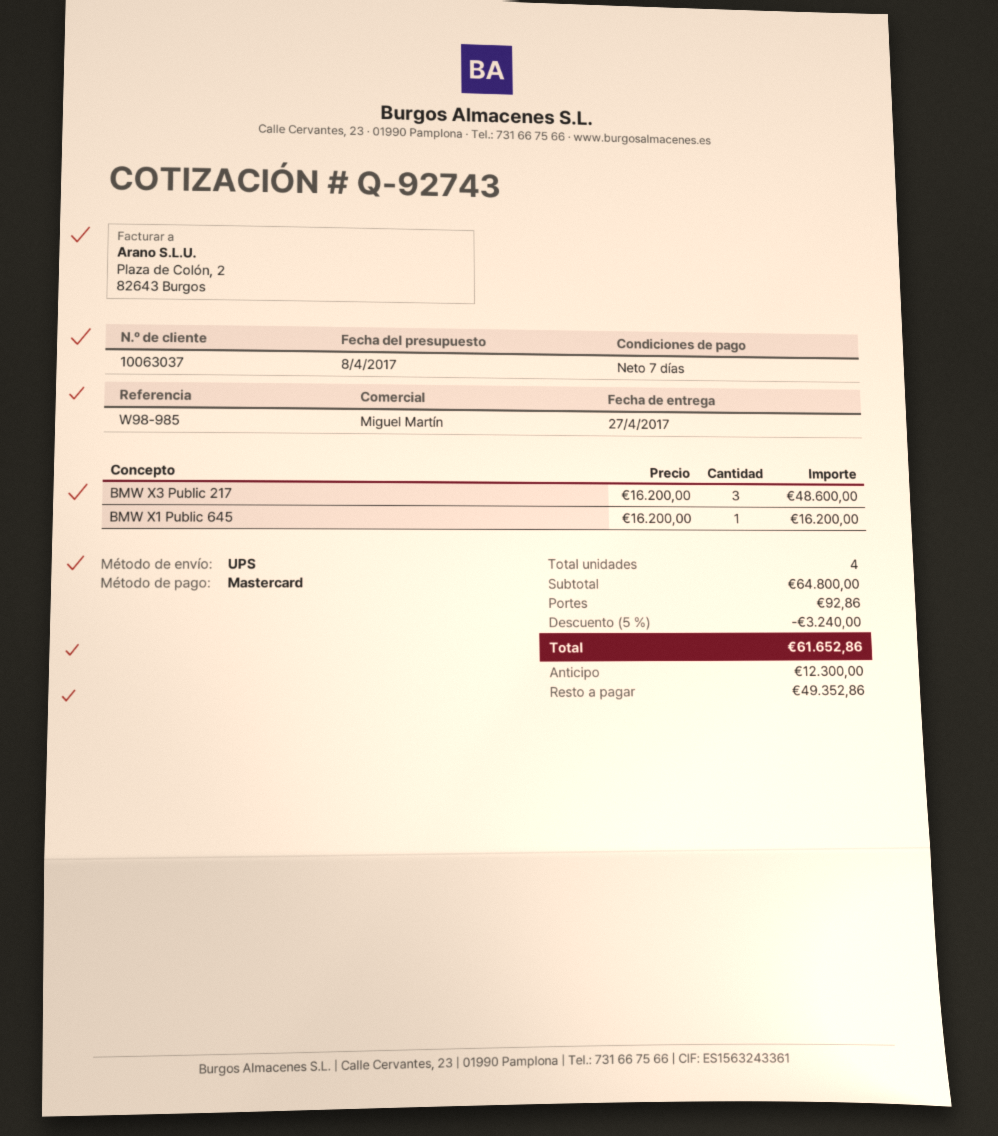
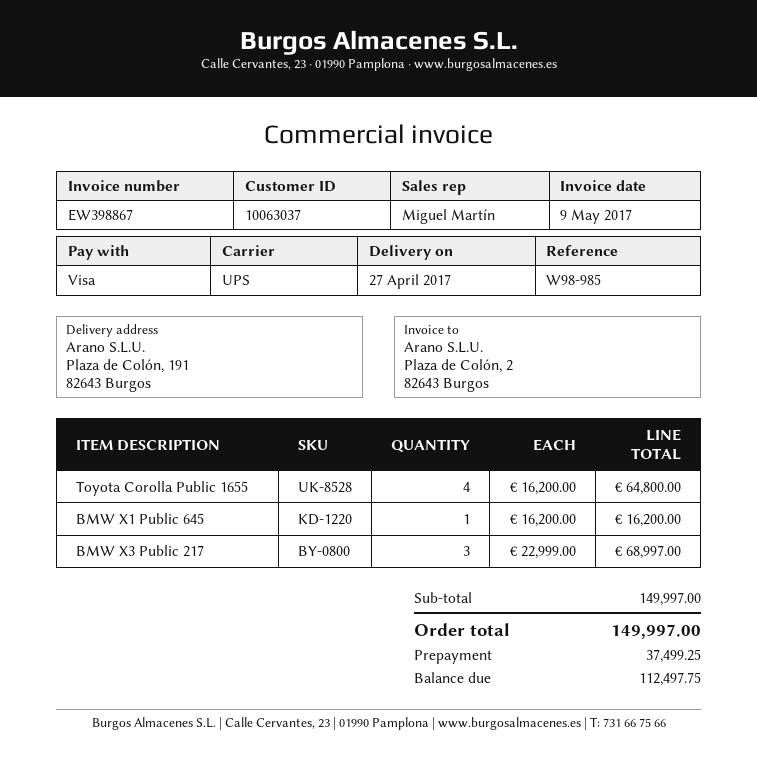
payment method: Mastercard -> Visa
BMW X3 Public 217: 3 x 16200.00 = 48600.00 -> 3 x 22999.00 = 68997.00
Toyota Corolla Public 1655: none -> 4 x 16200.00 = 64800.00
subtotal: 64800.00 -> 149997.00
discount: 5% = 3240.00 -> none
shipping: 92.86 -> none
total: 61652.86 -> 149997.00
deposit: 12300.00 -> 37499.25
balance: 49352.86 -> 112497.75

